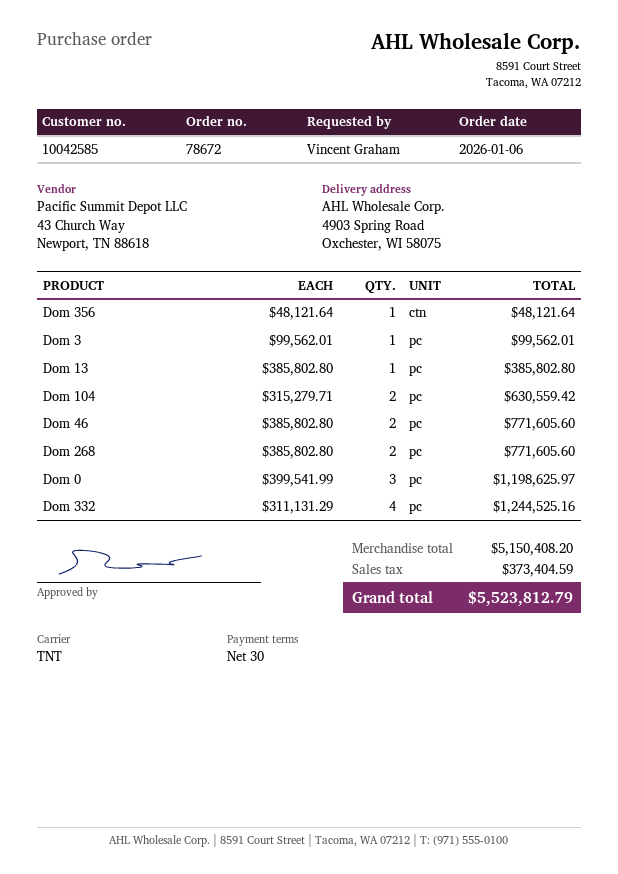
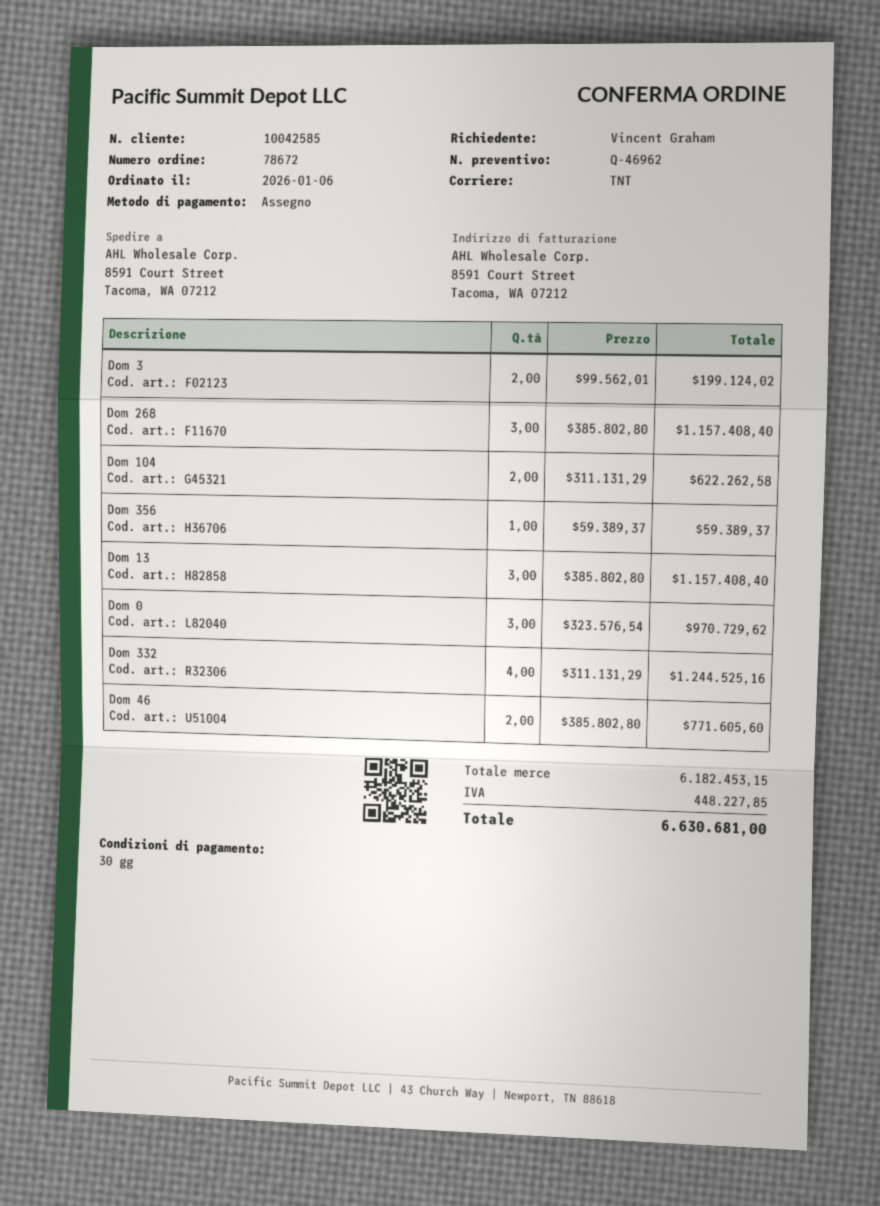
ship to: 4903 Spring Road, Oxchester, WI 58075 -> 8591 Court Street, Tacoma, WA 07212
Dom 356: 1 x 48121.64 = 48121.64 -> 1 x 59389.37 = 59389.37
Dom 3: 1 x 99562.01 = 99562.01 -> 2 x 99562.01 = 199124.02
Dom 13: 1 x 385802.80 = 385802.80 -> 3 x 385802.80 = 1157408.40
Dom 104: 2 x 315279.71 = 630559.42 -> 2 x 311131.29 = 622262.58
Dom 268: 2 x 385802.80 = 771605.60 -> 3 x 385802.80 = 1157408.40
Dom 0: 3 x 399541.99 = 1198625.97 -> 3 x 323576.54 = 970729.62
subtotal: 5150408.20 -> 6182453.15
tax: 373404.59 -> 448227.85
total: 5523812.79 -> 6630681.00

